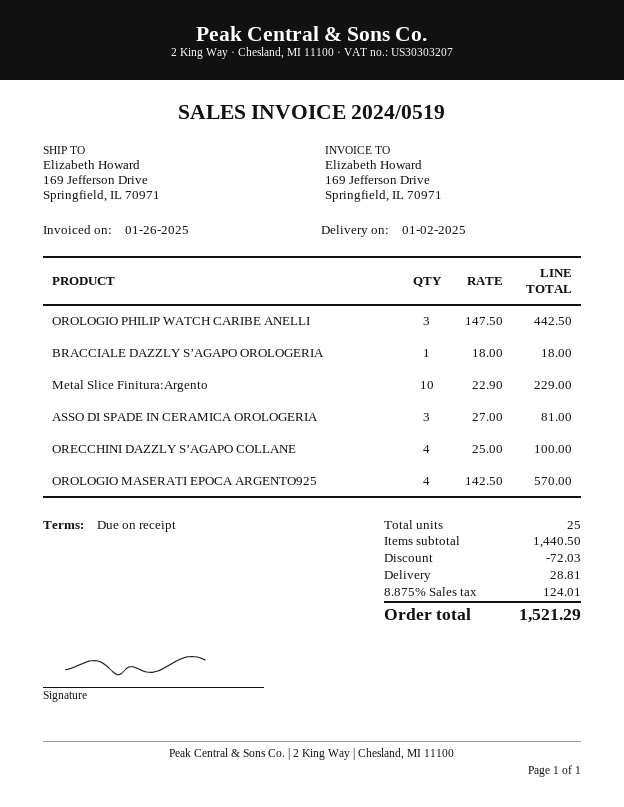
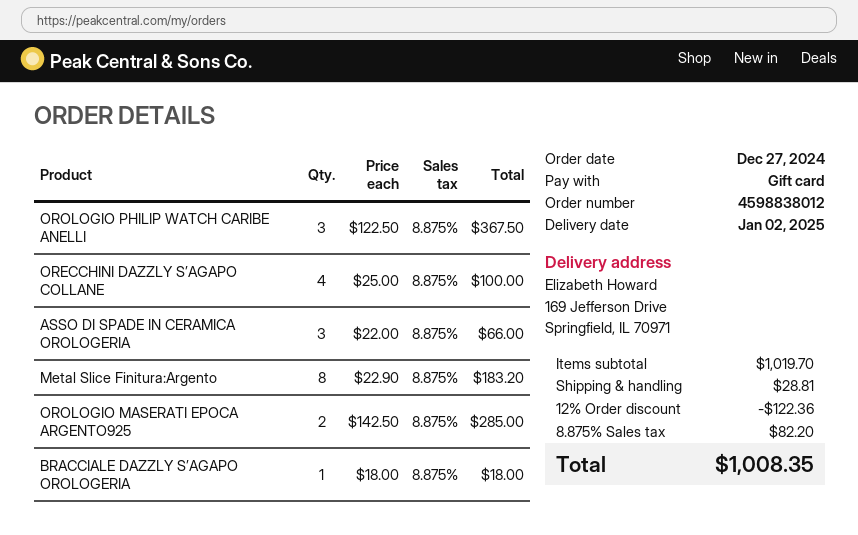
OROLOGIO PHILIP WATCH CARIBE ANELLI: 3 x 147.50 = 442.50 -> 3 x 122.50 = 367.50
Metal Slice Finitura:Argento: 10 x 22.90 = 229.00 -> 8 x 22.90 = 183.20
ASSO DI SPADE IN CERAMICA OROLOGERIA: 3 x 27.00 = 81.00 -> 3 x 22.00 = 66.00
OROLOGIO MASERATI EPOCA ARGENTO925: 4 x 142.50 = 570.00 -> 2 x 142.50 = 285.00
subtotal: 1440.50 -> 1019.70
discount: 72.03 -> 122.36
tax: 8.875% = 124.01 -> 8.875% = 82.20
total: 1521.29 -> 1008.35

